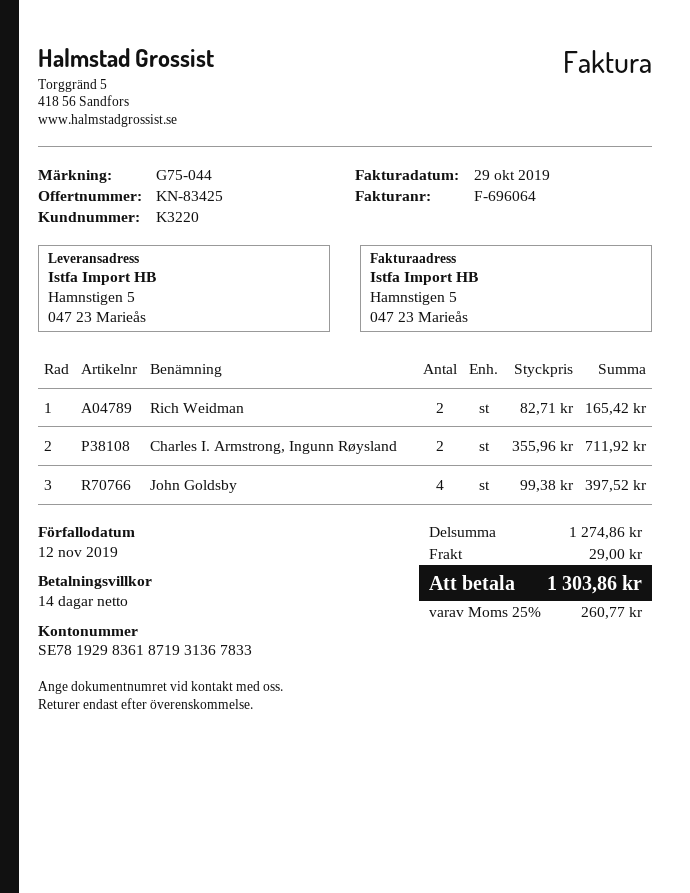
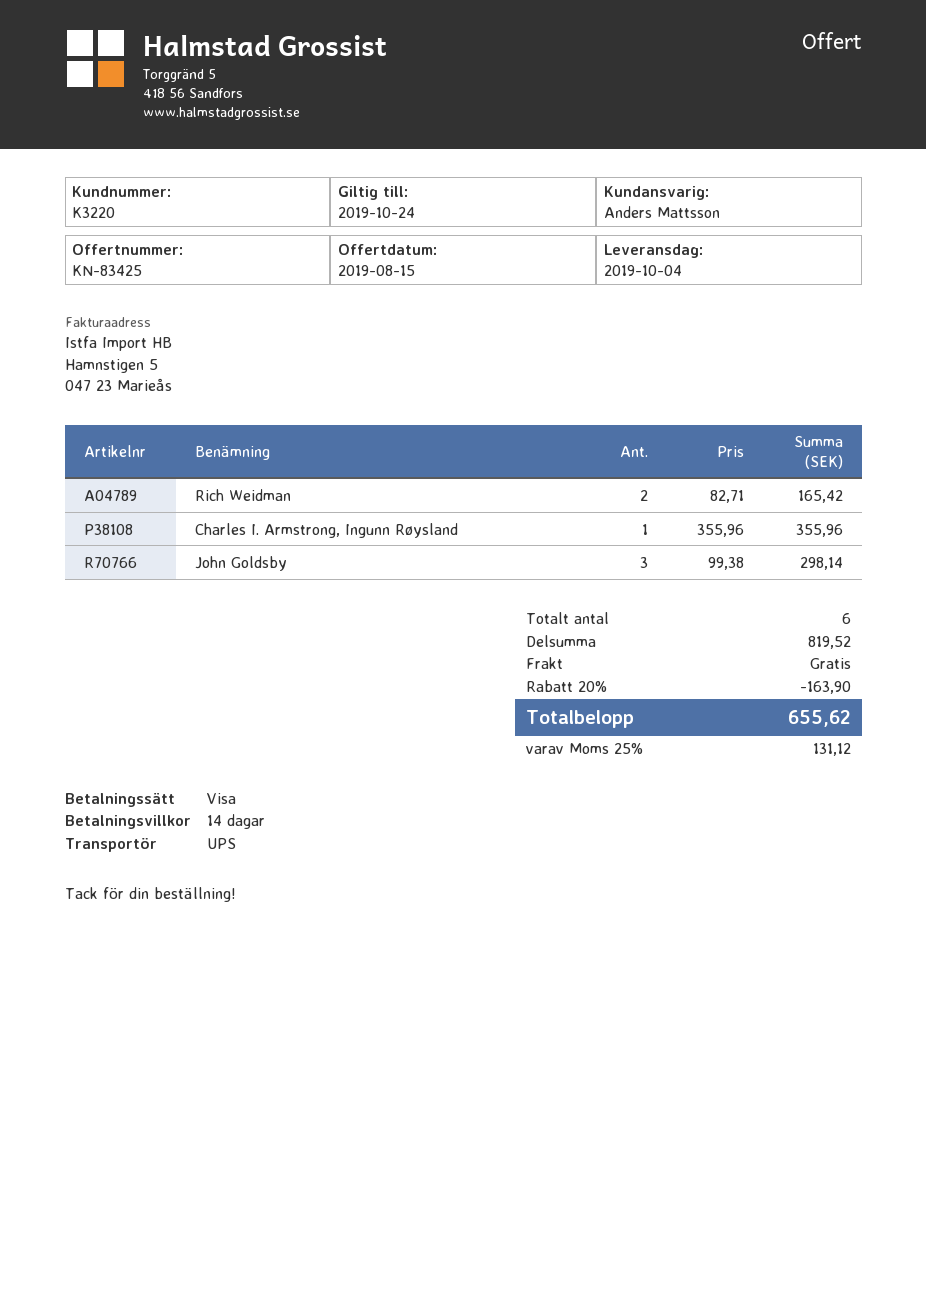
Charles I. Armstrong, Ingunn Røysland: 2 x 355.96 = 711.92 -> 1 x 355.96 = 355.96
John Goldsby: 4 x 99.38 = 397.52 -> 3 x 99.38 = 298.14
subtotal: 1274.86 -> 819.52
discount: none -> 20% = 163.90
shipping: 29.00 -> 0.00
tax: 25% = 260.77 -> 25% = 131.12
total: 1303.86 -> 655.62

